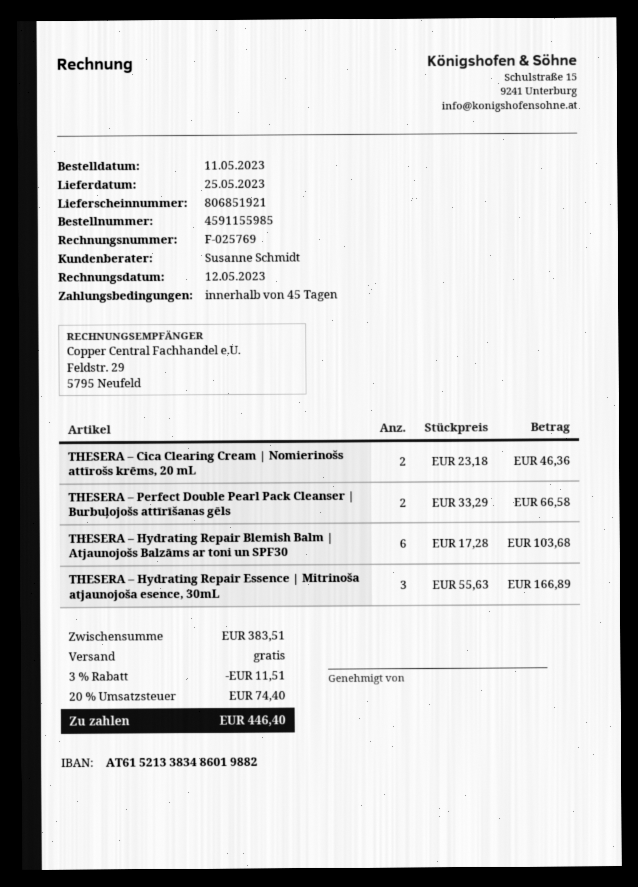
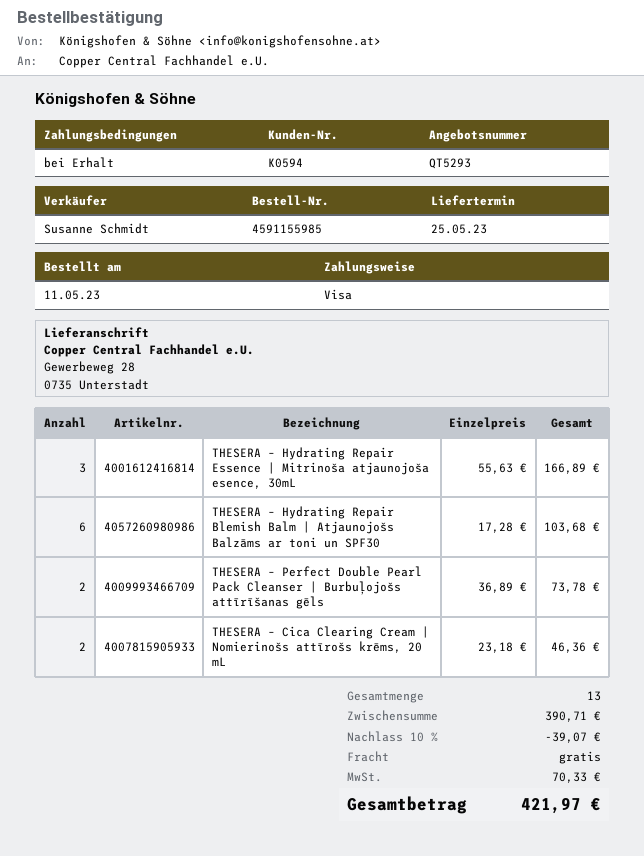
payment terms: 45 days -> on receipt
THESERA – Perfect Double Pearl Pack Cleanser | Burbuļojošs attīrīšanas gēls: 2 x 33.29 = 66.58 -> 2 x 36.89 = 73.78
subtotal: 383.51 -> 390.71
discount: 3% = 11.51 -> 10% = 39.07
tax: 74.40 -> 70.33
total: 446.40 -> 421.97

